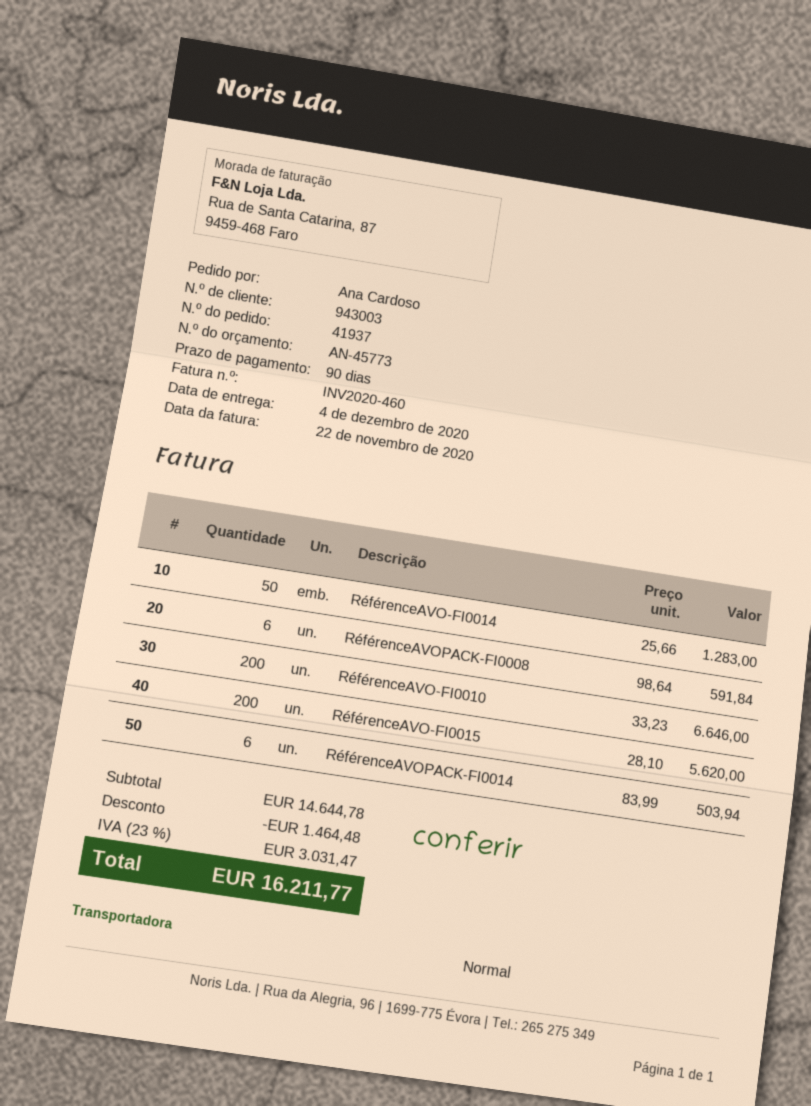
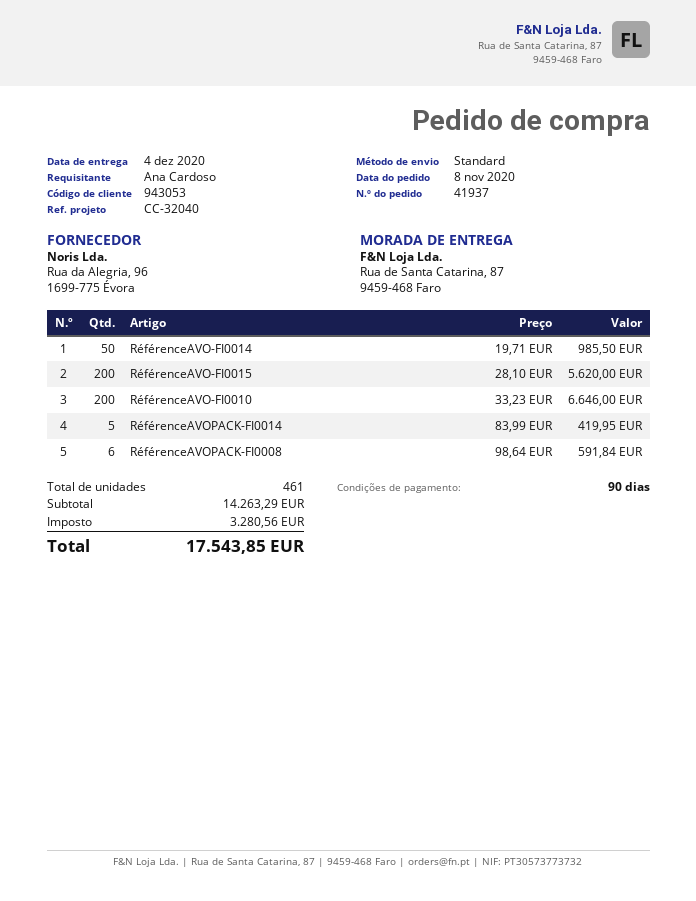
customer number: 943003 -> 943053
RéférenceAVO-FI0014: 50 x 25.66 = 1283.00 -> 50 x 19.71 = 985.50
RéférenceAVOPACK-FI0014: 6 x 83.99 = 503.94 -> 5 x 83.99 = 419.95
subtotal: 14644.78 -> 14263.29
discount: 1464.48 -> none
tax: 3031.47 -> 3280.56
total: 16211.77 -> 17543.85

